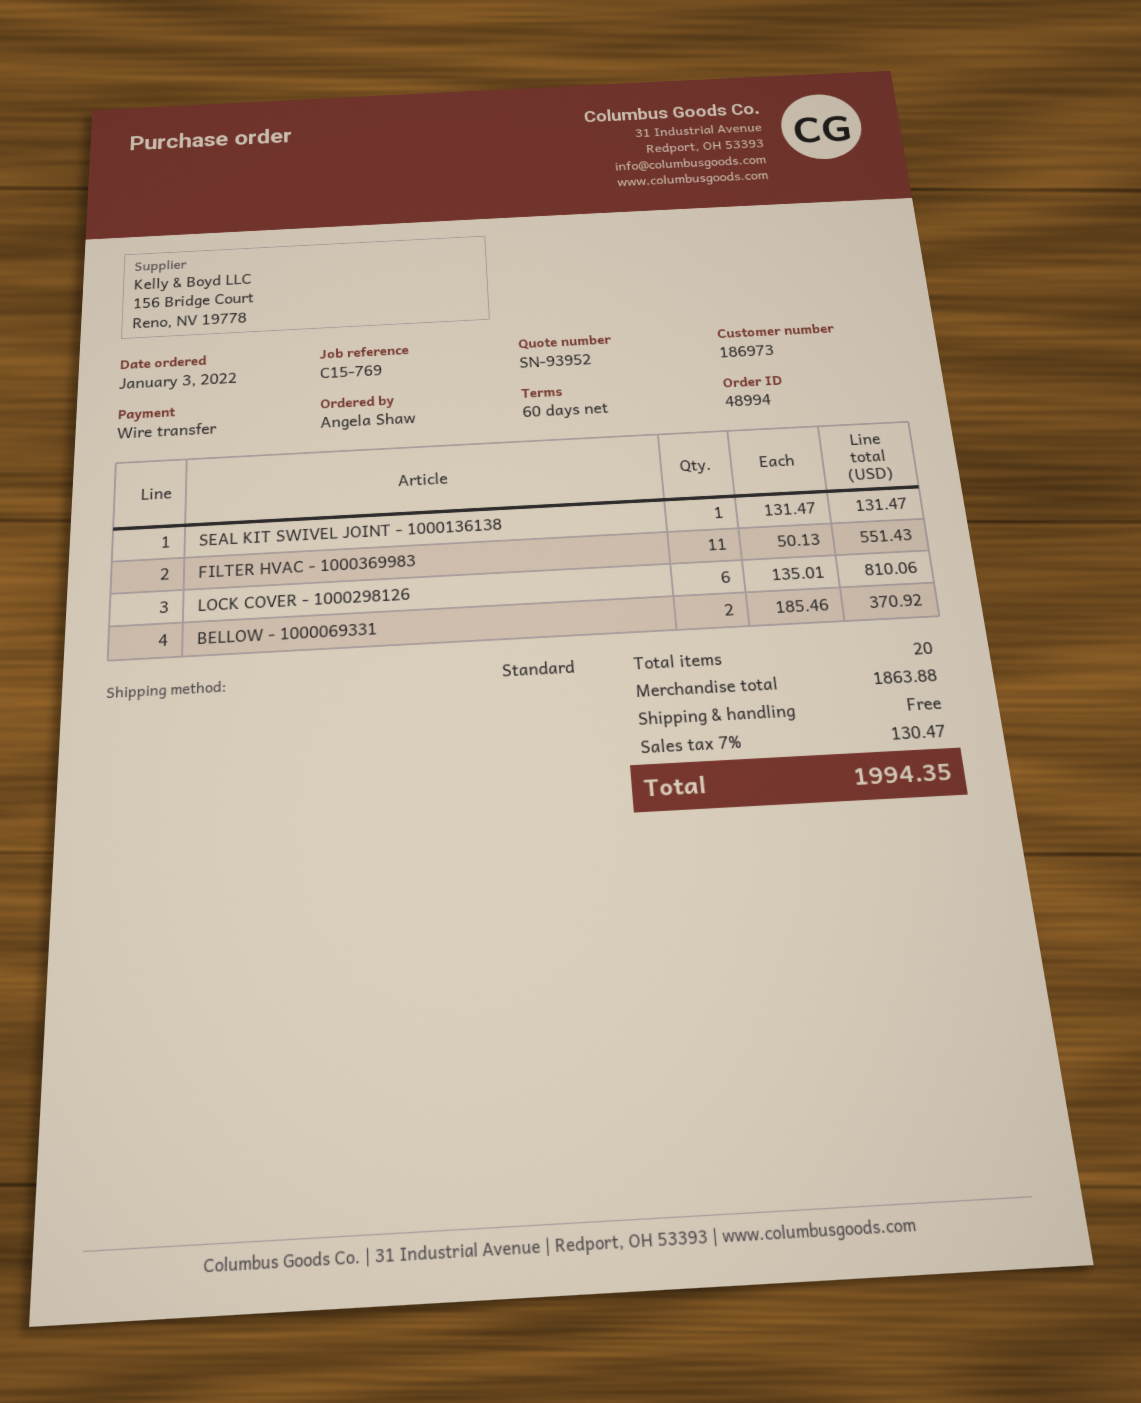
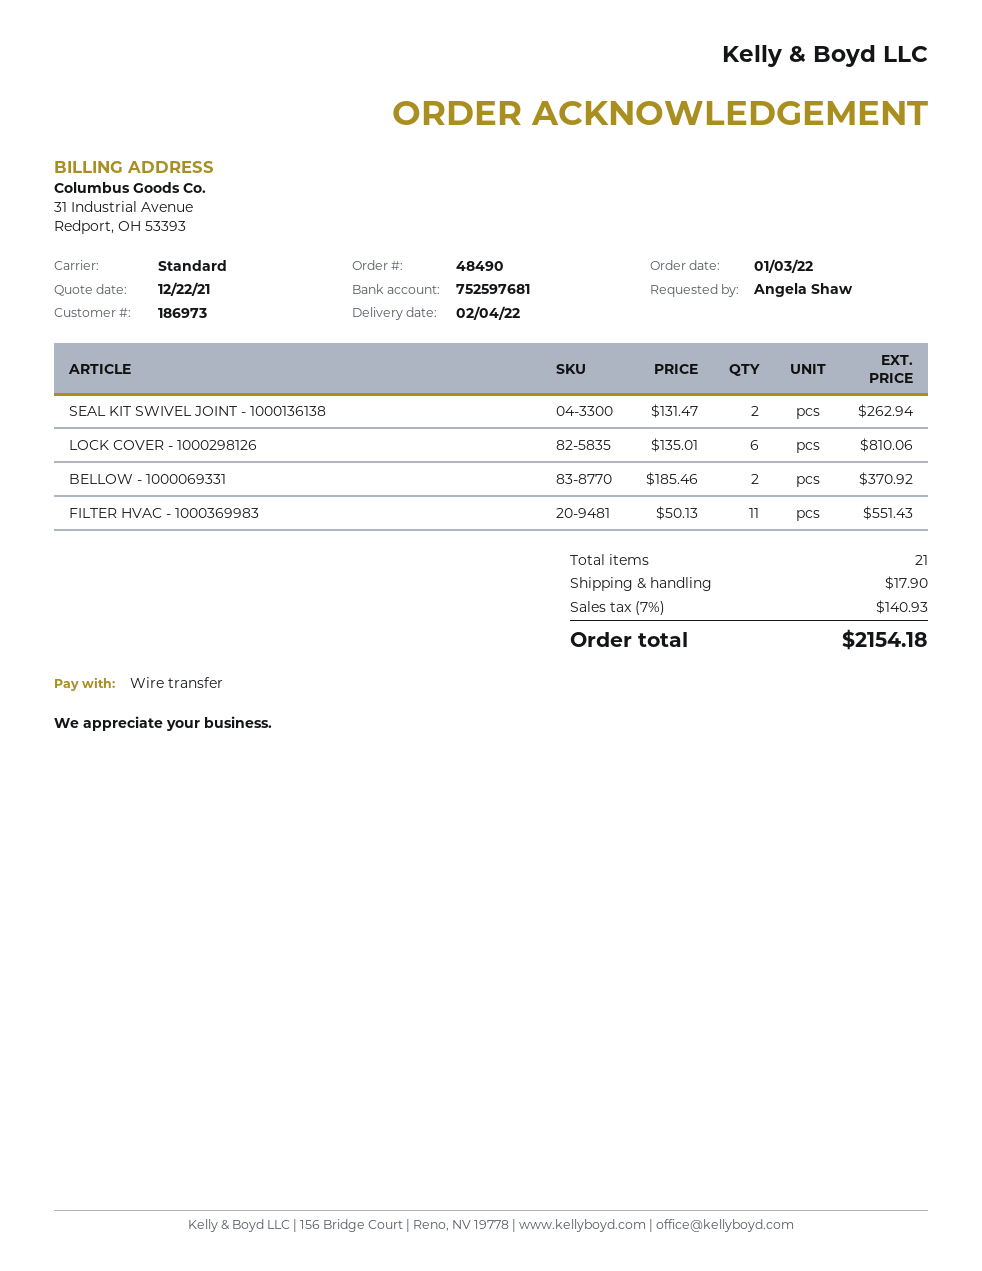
order number: 48994 -> 48490
SEAL KIT SWIVEL JOINT - 1000136138: 1 x 131.47 = 131.47 -> 2 x 131.47 = 262.94
total quantity: 20 -> 21
shipping: 0.00 -> 17.90
tax: 7% = 130.47 -> 7% = 140.93
total: 1994.35 -> 2154.18

